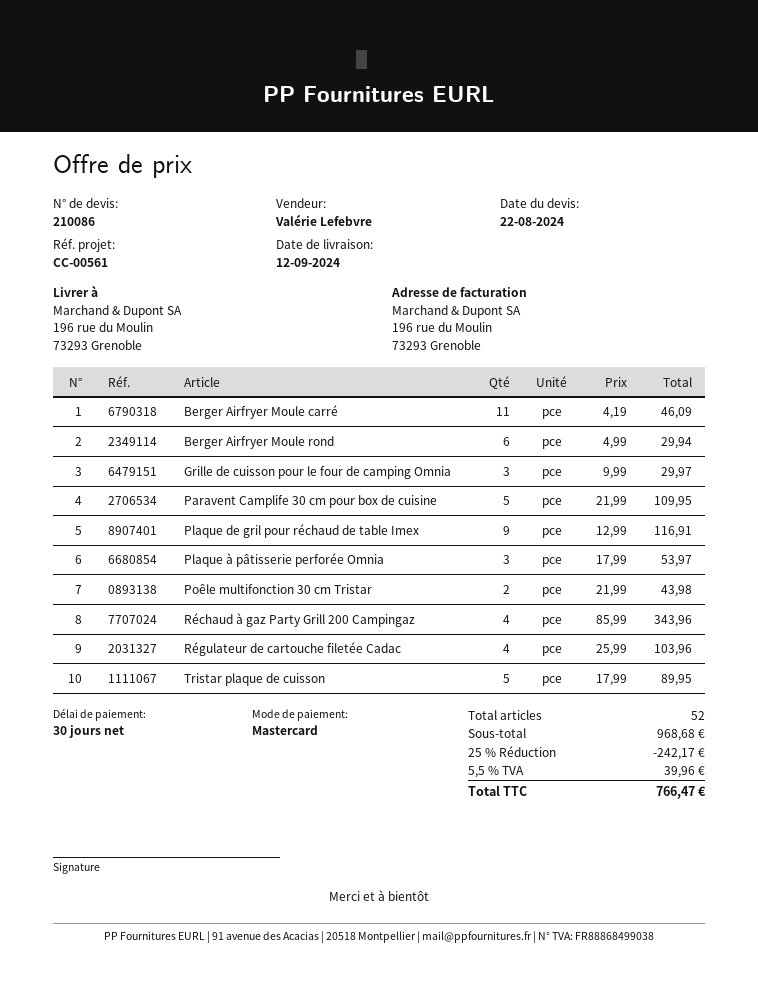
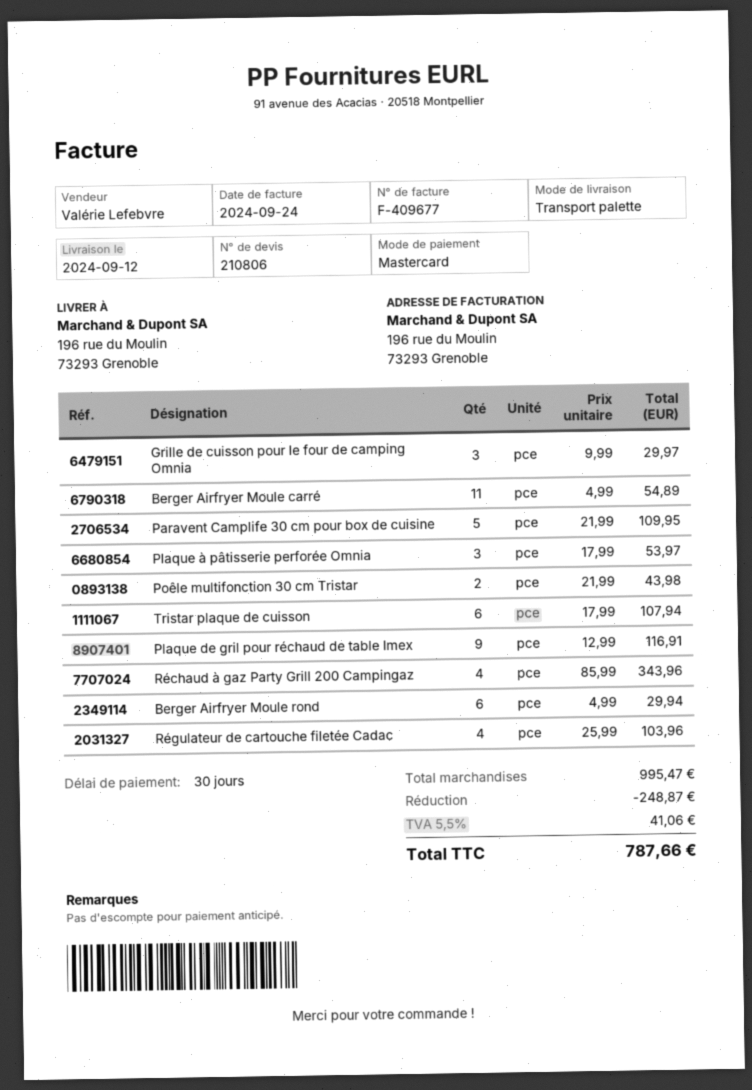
quote number: 210086 -> 210806
Berger Airfryer Moule carré: 11 x 4.19 = 46.09 -> 11 x 4.99 = 54.89
Tristar plaque de cuisson: 5 x 17.99 = 89.95 -> 6 x 17.99 = 107.94
subtotal: 968.68 -> 995.47
discount: 242.17 -> 248.87
tax: 5.5% = 39.96 -> 5.5% = 41.06
total: 766.47 -> 787.66

